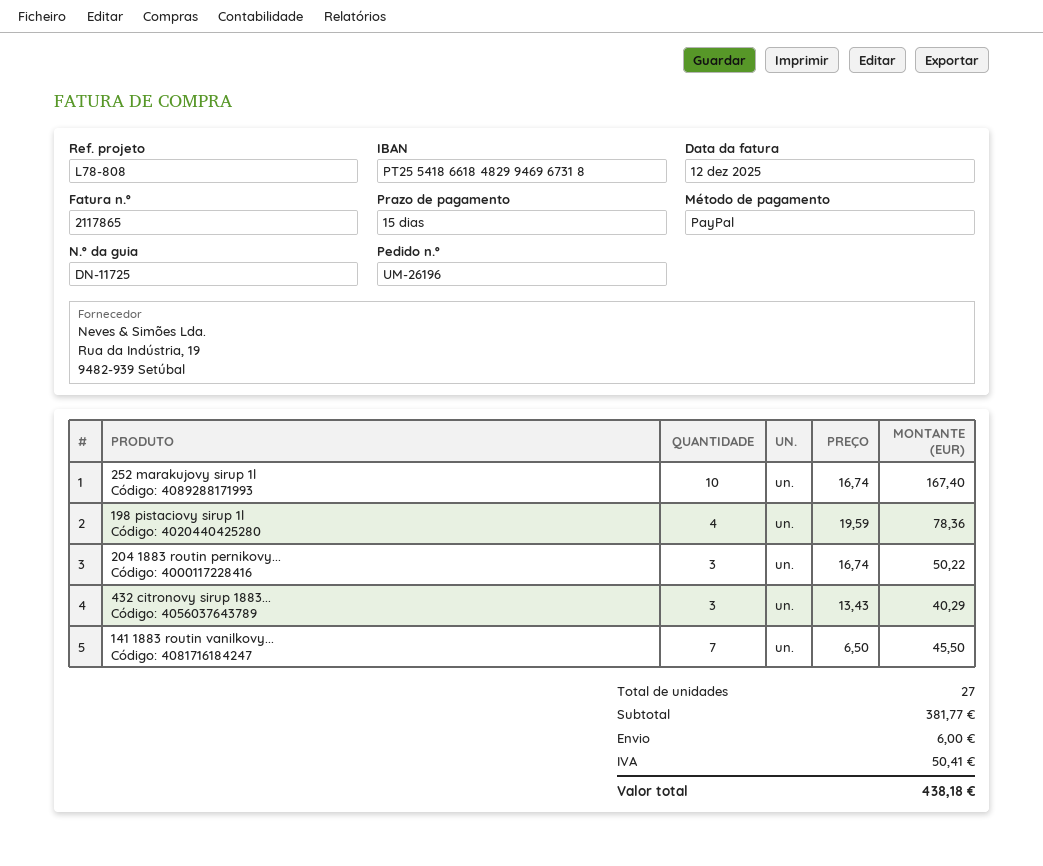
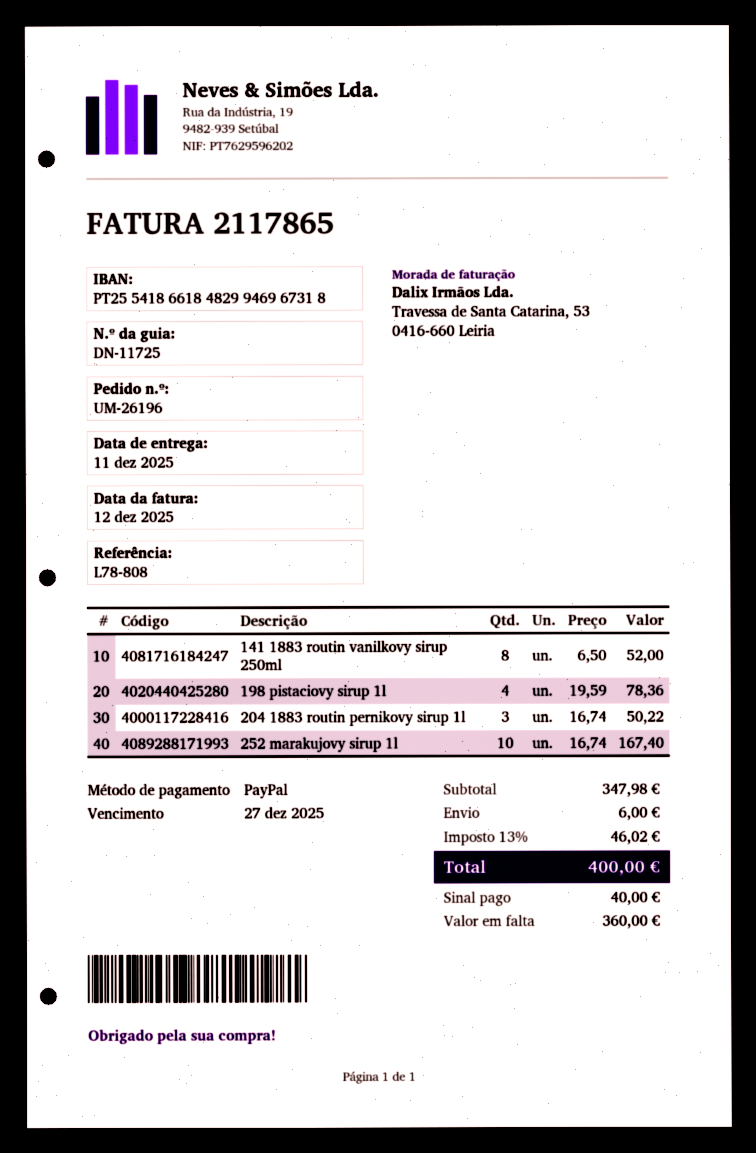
432 citronovy sirup 1883...: 3 x 13.43 = 40.29 -> none
141 1883 routin vanilkovy...: 7 x 6.50 = 45.50 -> 8 x 6.50 = 52.00
subtotal: 381.77 -> 347.98
tax: 50.41 -> 46.02
total: 438.18 -> 400.00

